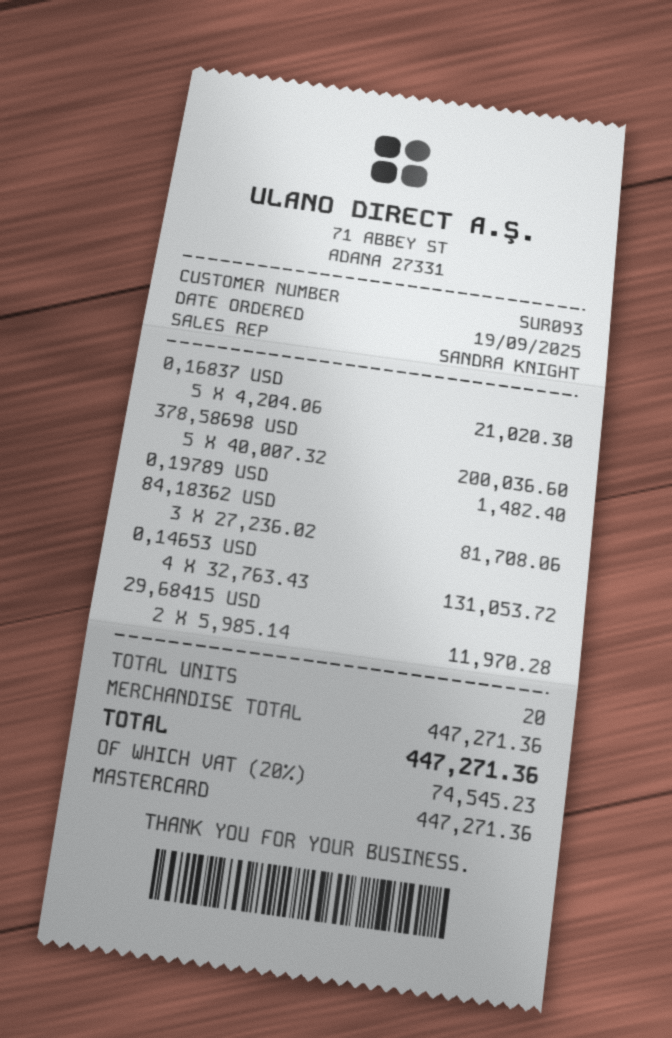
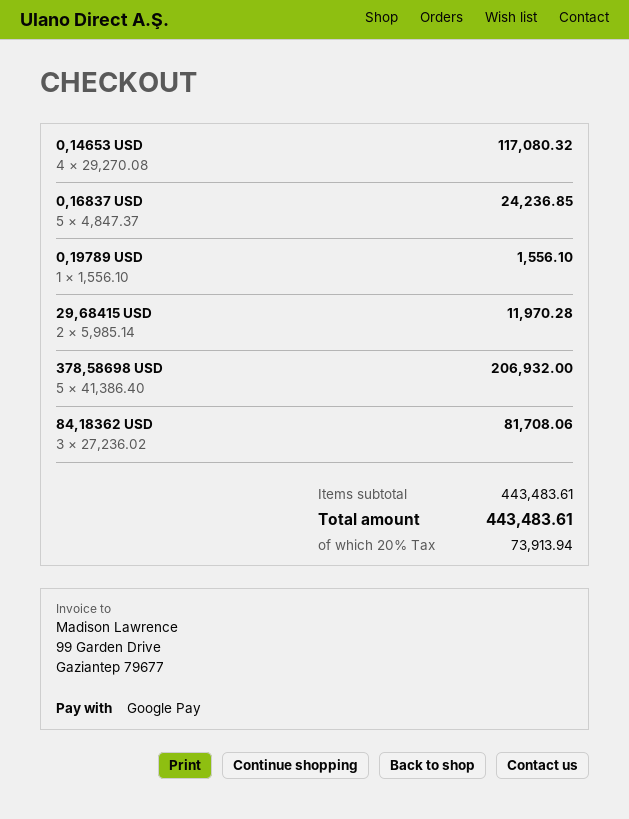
payment method: Mastercard -> Google Pay
0,16837 USD: 5 x 4204.06 = 21020.30 -> 5 x 4847.37 = 24236.85
378,58698 USD: 5 x 40007.32 = 200036.60 -> 5 x 41386.40 = 206932.00
0,19789 USD: 1 x 1482.40 = 1482.40 -> 1 x 1556.10 = 1556.10
0,14653 USD: 4 x 32763.43 = 131053.72 -> 4 x 29270.08 = 117080.32
subtotal: 447271.36 -> 443483.61
tax: 20% = 74545.23 -> 20% = 73913.94
total: 447271.36 -> 443483.61

